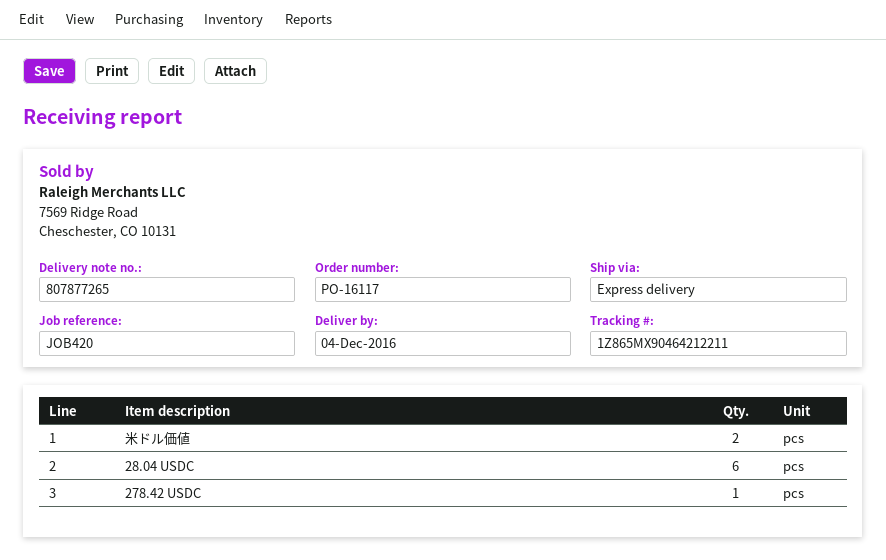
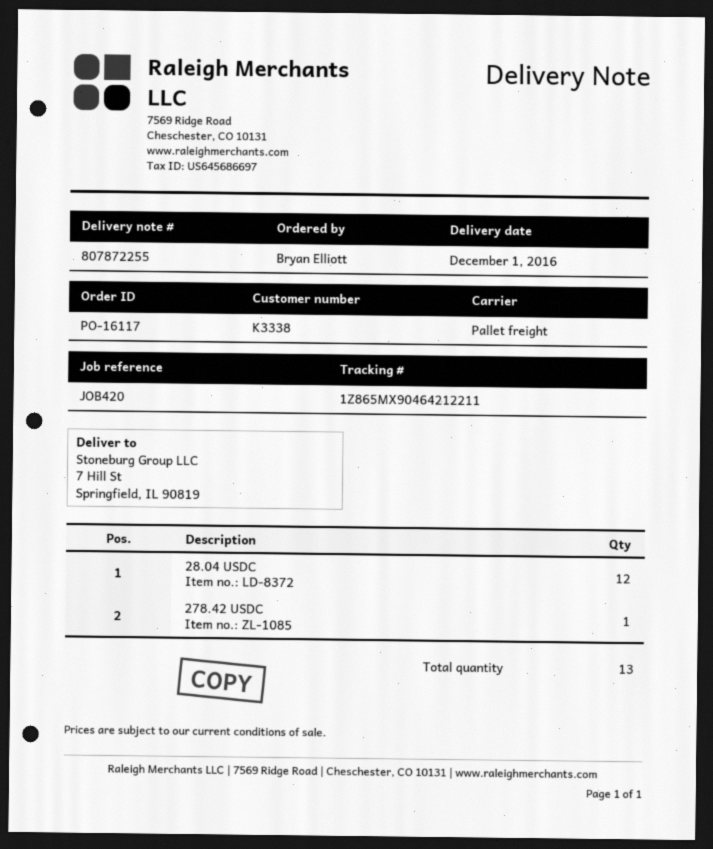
delivery note number: 807877265 -> 807872255
delivery date: 2016-12-04 -> 2016-12-01
shipping method: express -> pallet freight
米ドル価値: 2 -> none
28.04 USDC: 6 -> 12

